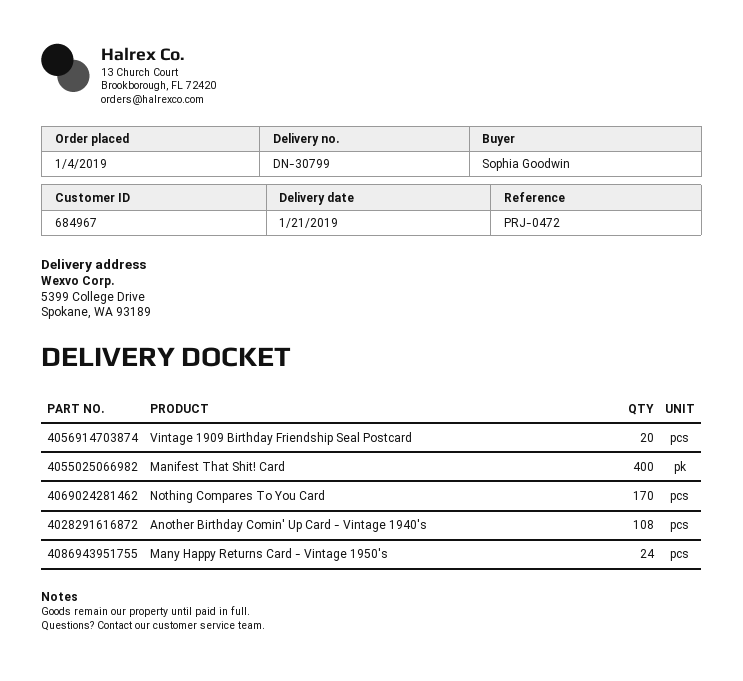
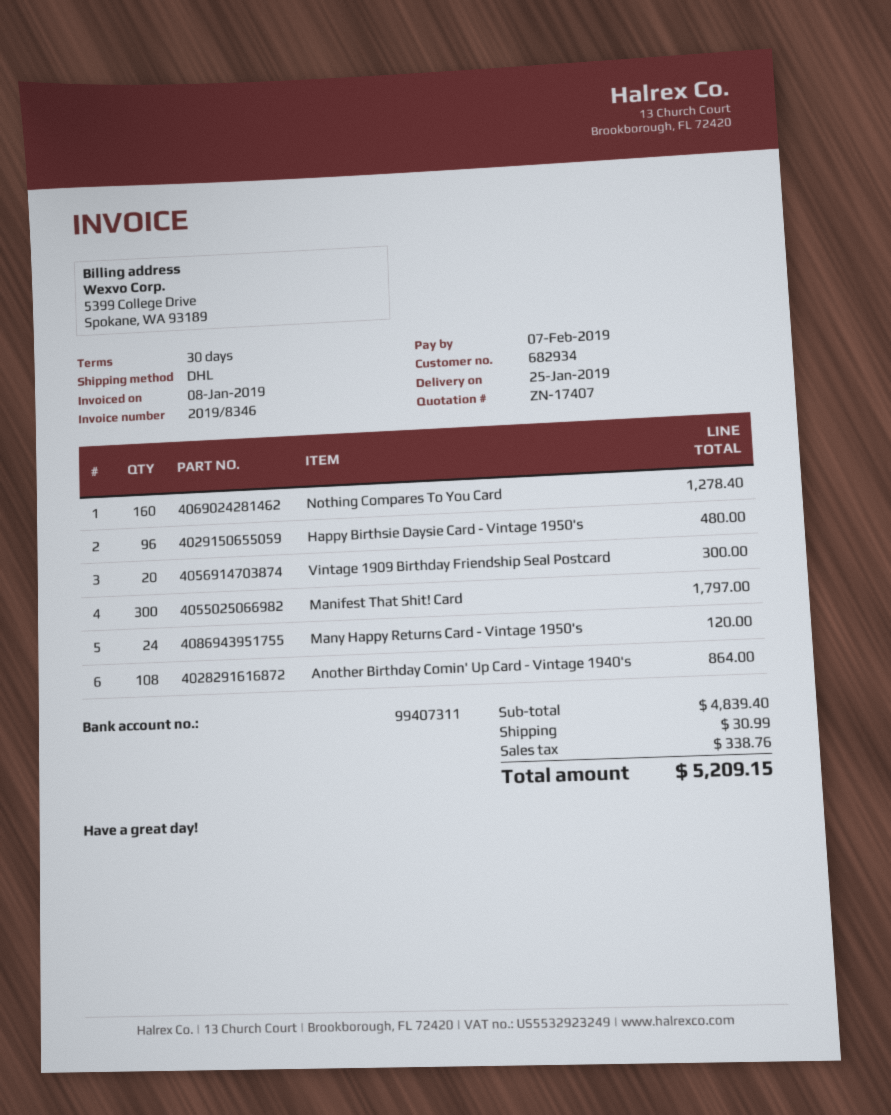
delivery date: 2019-01-21 -> 2019-01-25
customer number: 684967 -> 682934
Manifest That Shit! Card: 400 -> 300
Nothing Compares To You Card: 170 -> 160
Happy Birthsie Daysie Card - Vintage 1950's: none -> 96

